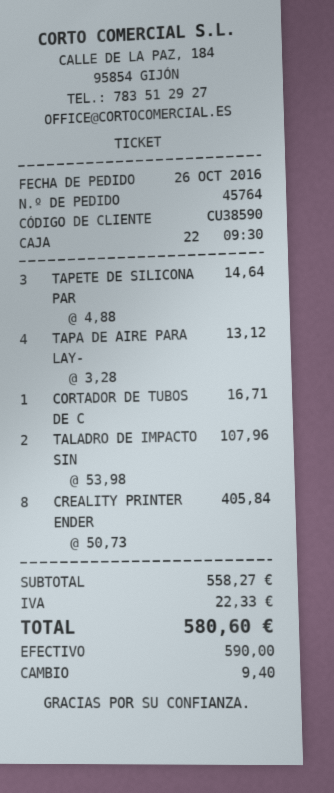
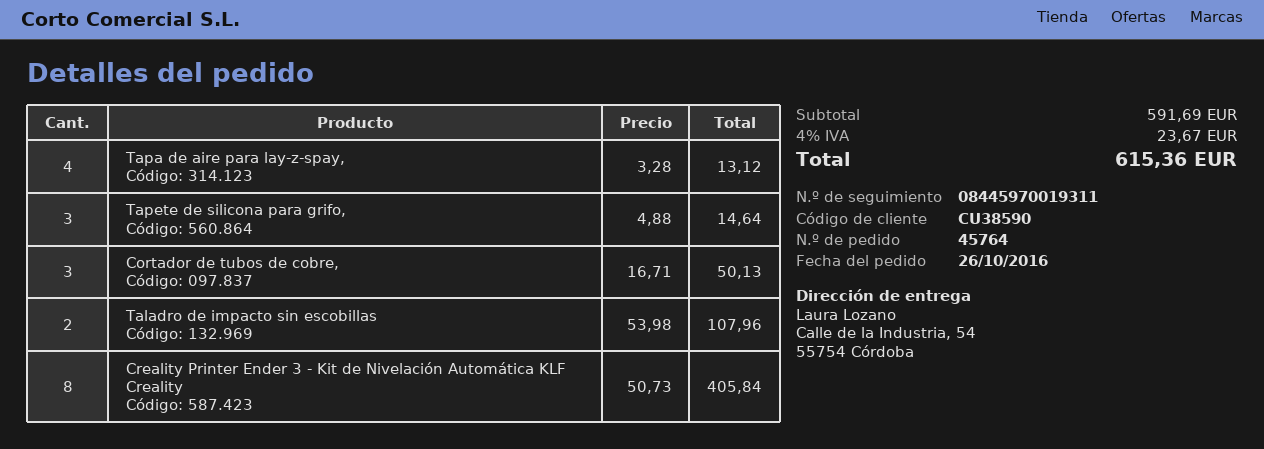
CORTADOR DE TUBOS DE C: 1 x 16.71 = 16.71 -> 3 x 16.71 = 50.13
subtotal: 558.27 -> 591.69
tax: 22.33 -> 23.67
total: 580.60 -> 615.36

